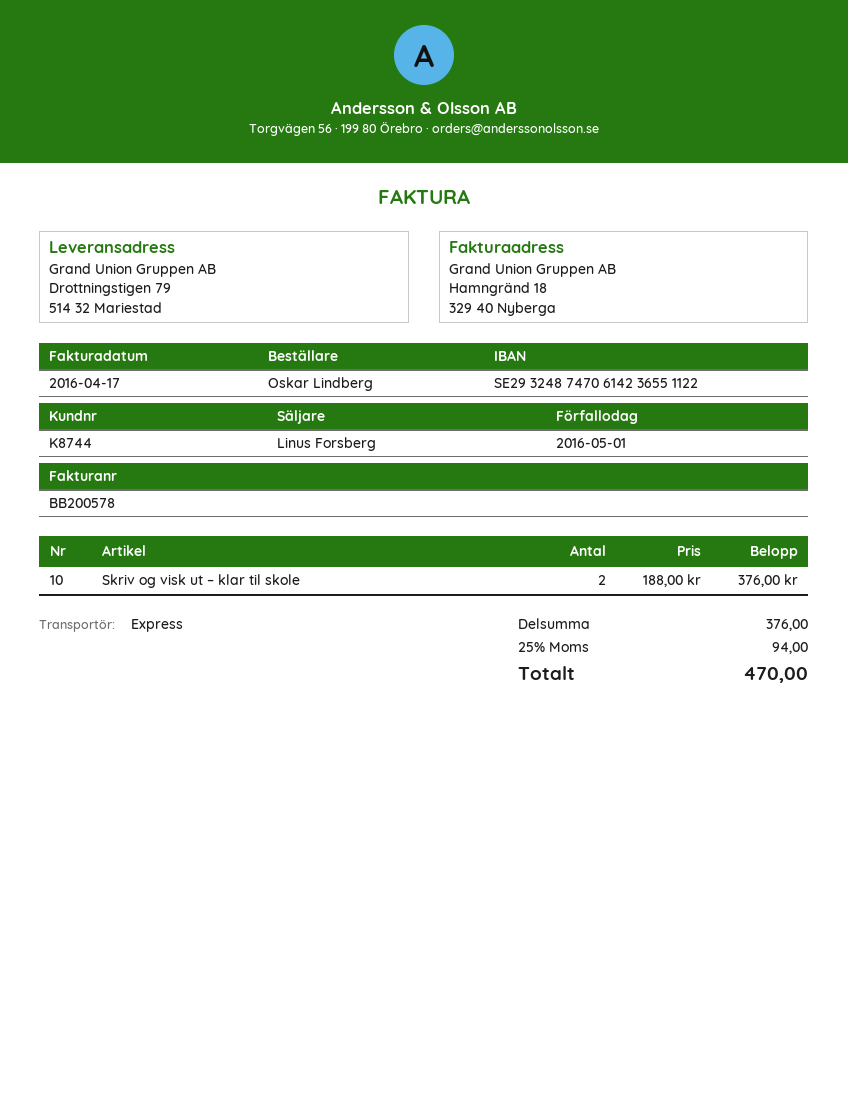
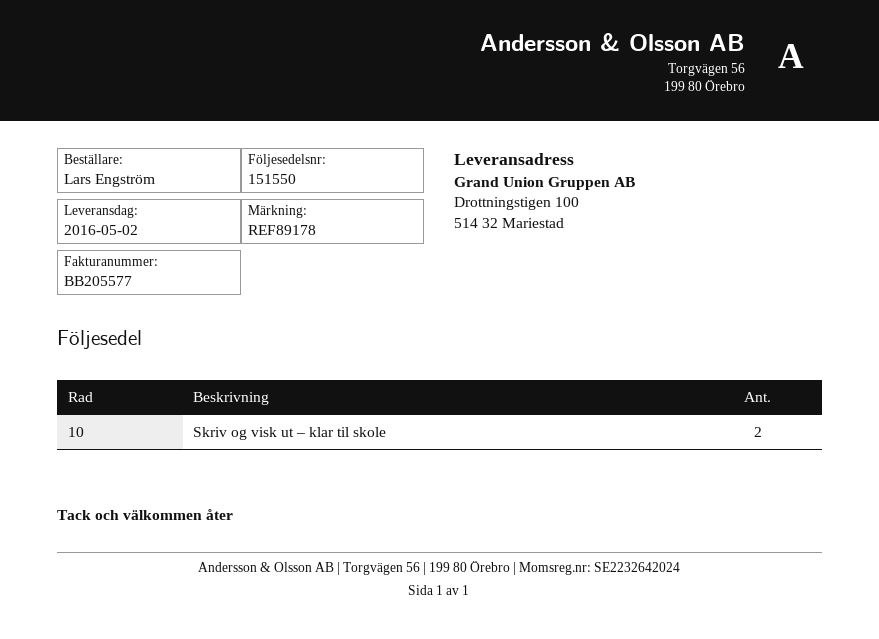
invoice number: BB200578 -> BB205577
ordered by: Oskar Lindberg -> Lars Engström
ship to: Drottningstigen 79, 514 32 Mariestad -> Drottningstigen 100, 514 32 Mariestad

